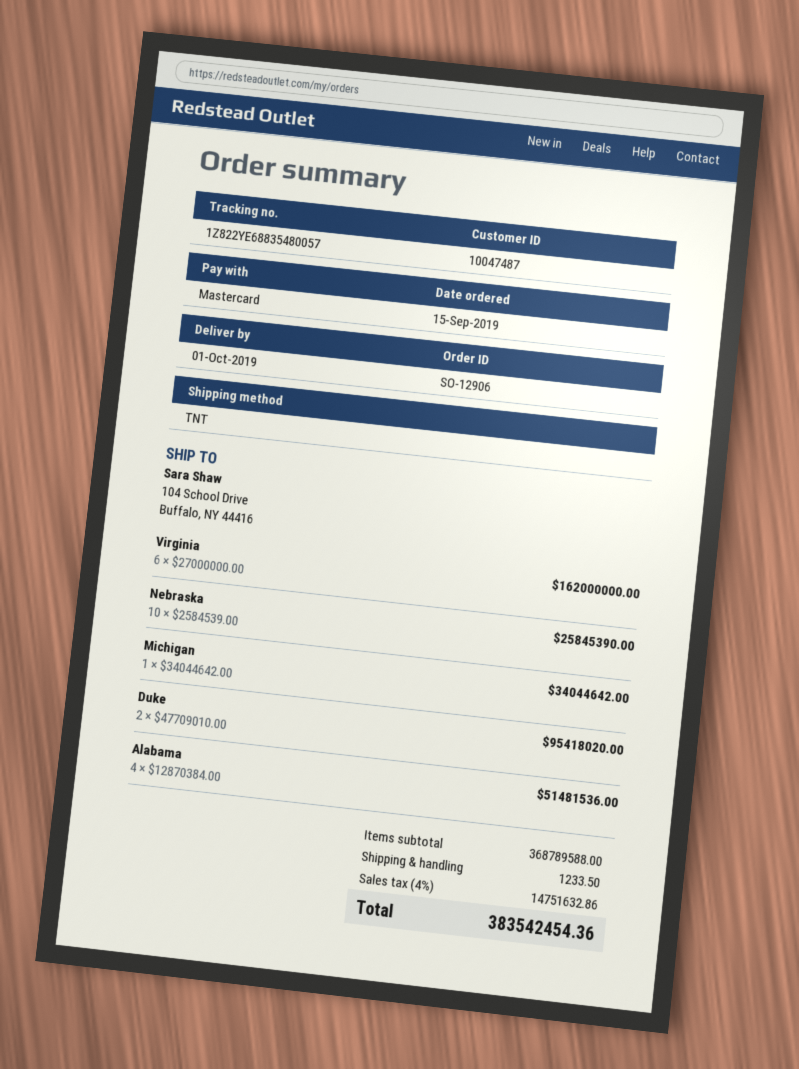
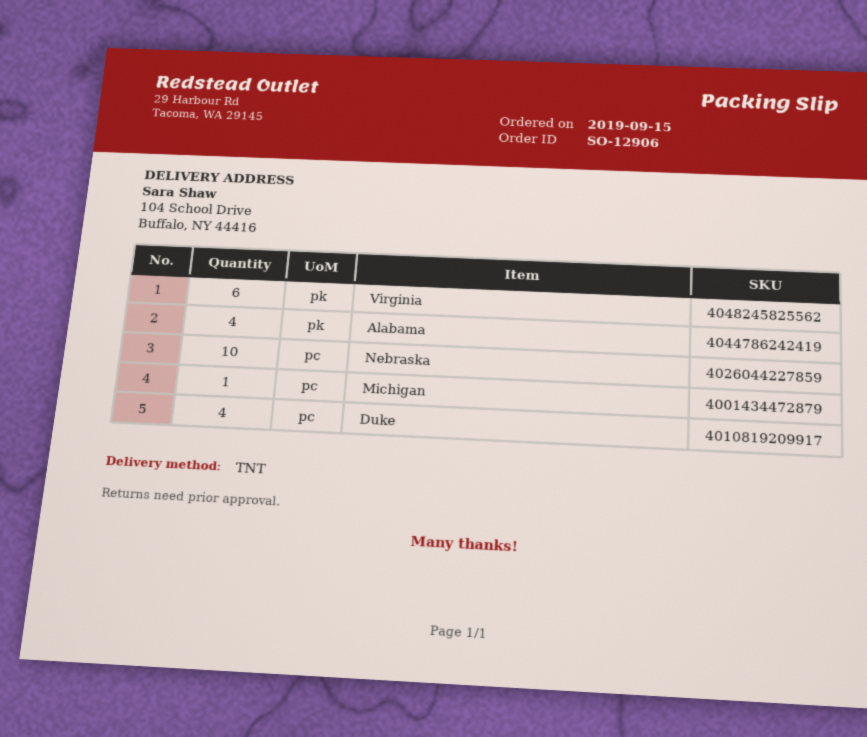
Duke: 2 -> 4

